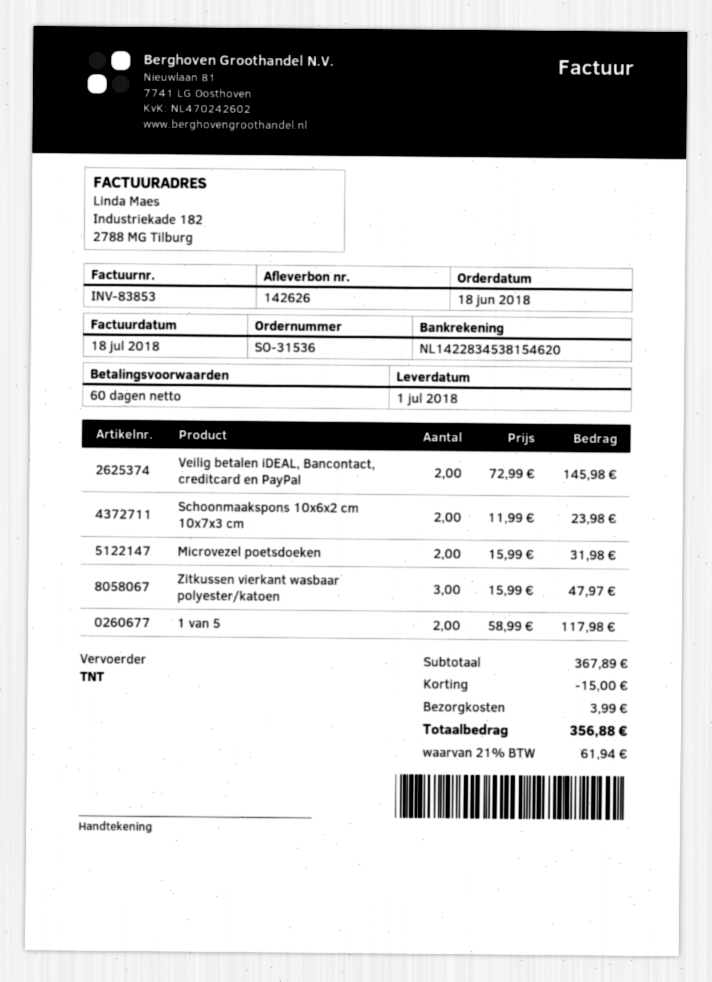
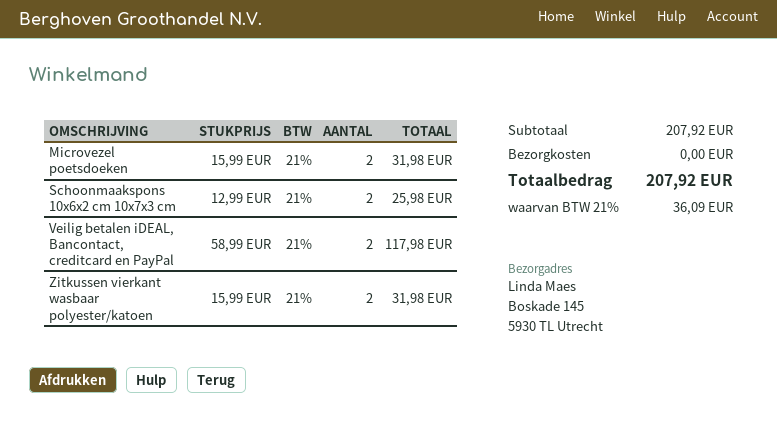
Veilig betalen iDEAL, Bancontact, creditcard en PayPal: 2 x 72.99 = 145.98 -> 2 x 58.99 = 117.98
Schoonmaakspons 10x6x2 cm 10x7x3 cm: 2 x 11.99 = 23.98 -> 2 x 12.99 = 25.98
Zitkussen vierkant wasbaar polyester/katoen: 3 x 15.99 = 47.97 -> 2 x 15.99 = 31.98
1 van 5: 2 x 58.99 = 117.98 -> none
subtotal: 367.89 -> 207.92
discount: 15.00 -> none
shipping: 3.99 -> 0.00
tax: 21% = 61.94 -> 21% = 36.09
total: 356.88 -> 207.92

